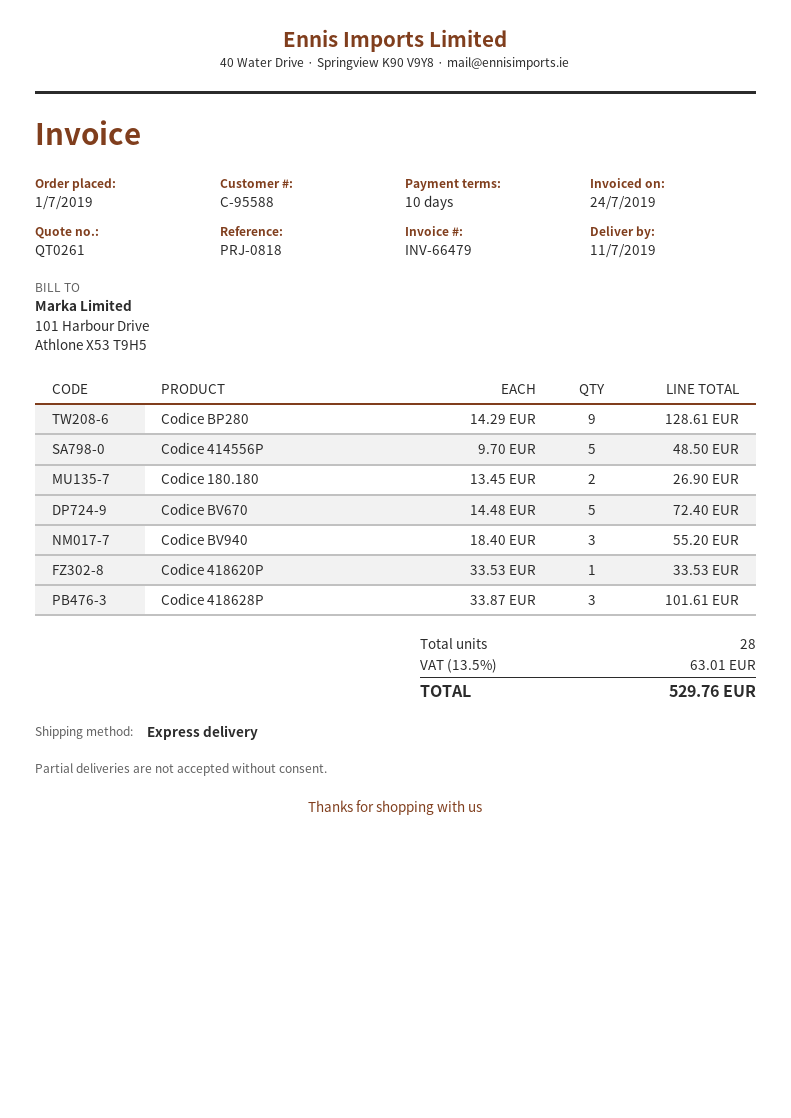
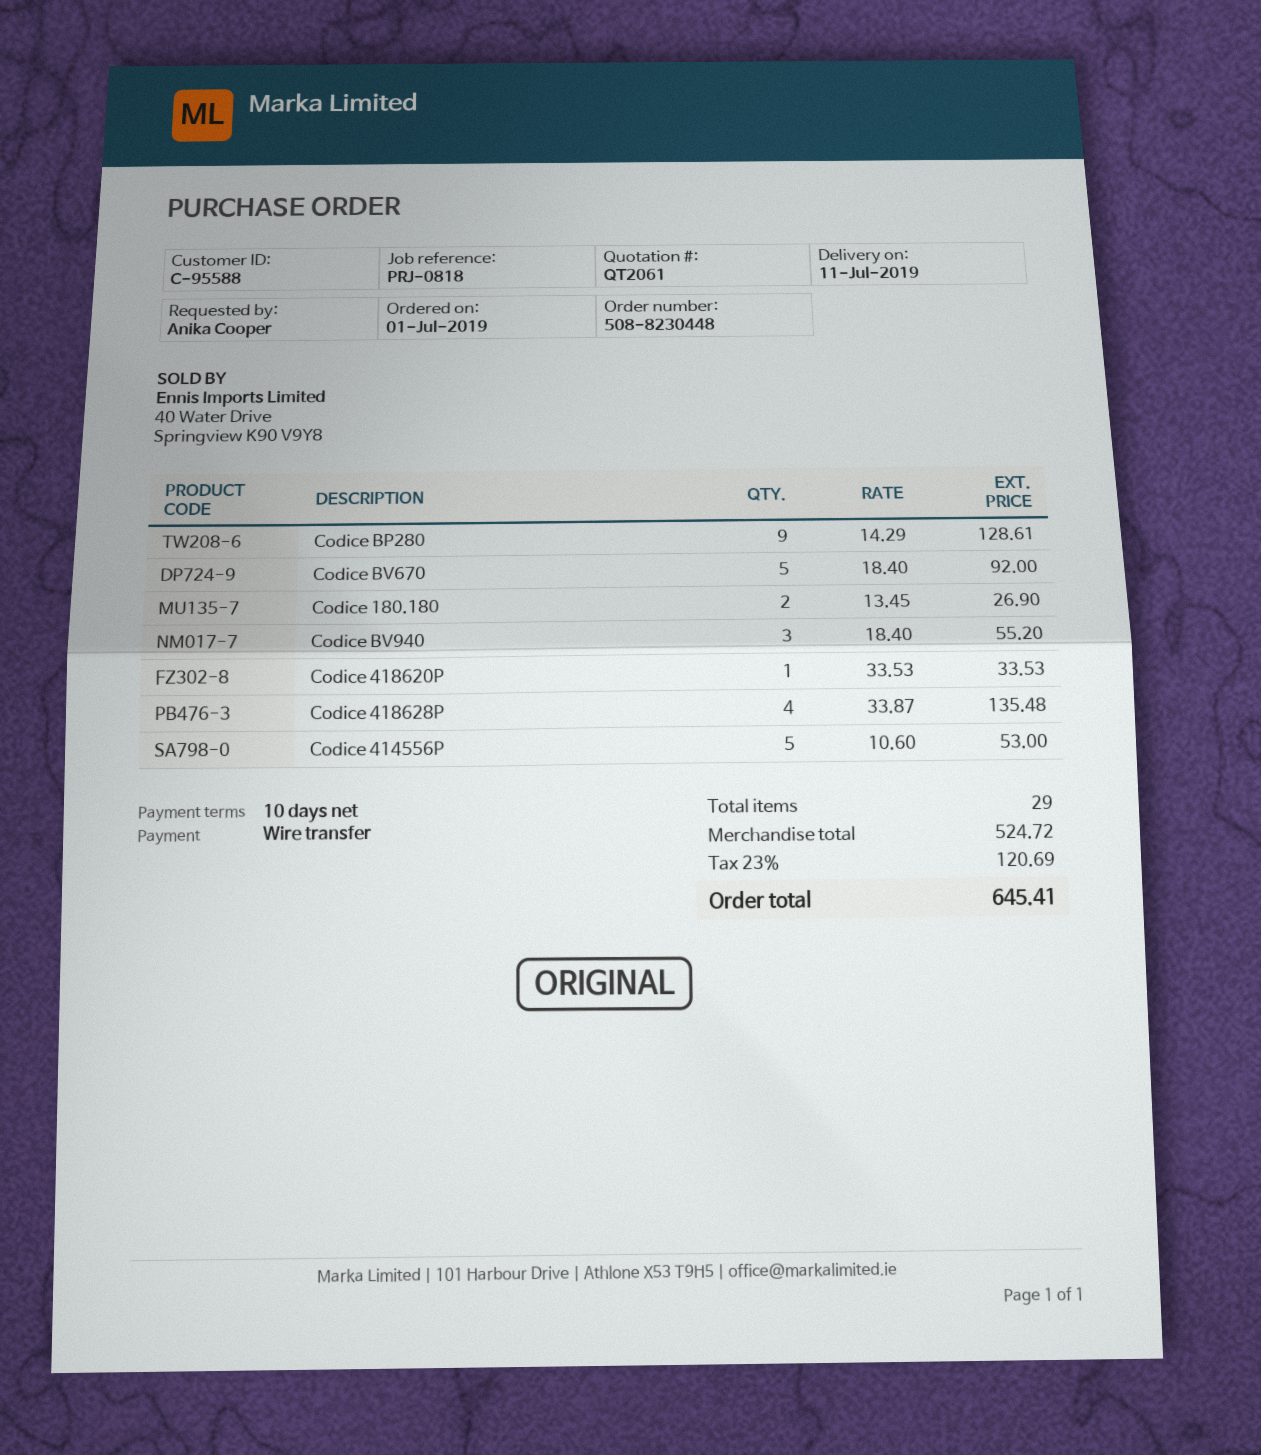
quote number: QT0261 -> QT2061
Codice 414556P: 5 x 9.70 = 48.50 -> 5 x 10.60 = 53.00
Codice BV670: 5 x 14.48 = 72.40 -> 5 x 18.40 = 92.00
Codice 418628P: 3 x 33.87 = 101.61 -> 4 x 33.87 = 135.48
total quantity: 28 -> 29
tax: 13.5% = 63.01 -> 23% = 120.69
total: 529.76 -> 645.41

